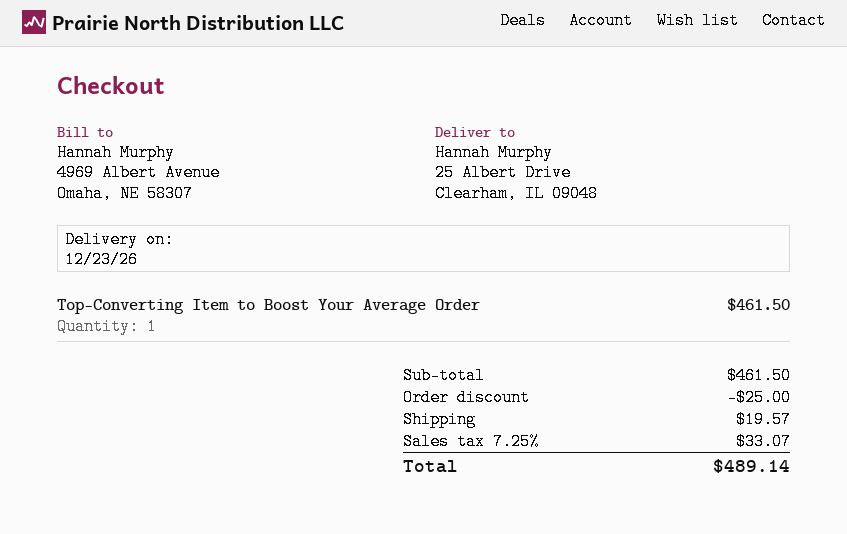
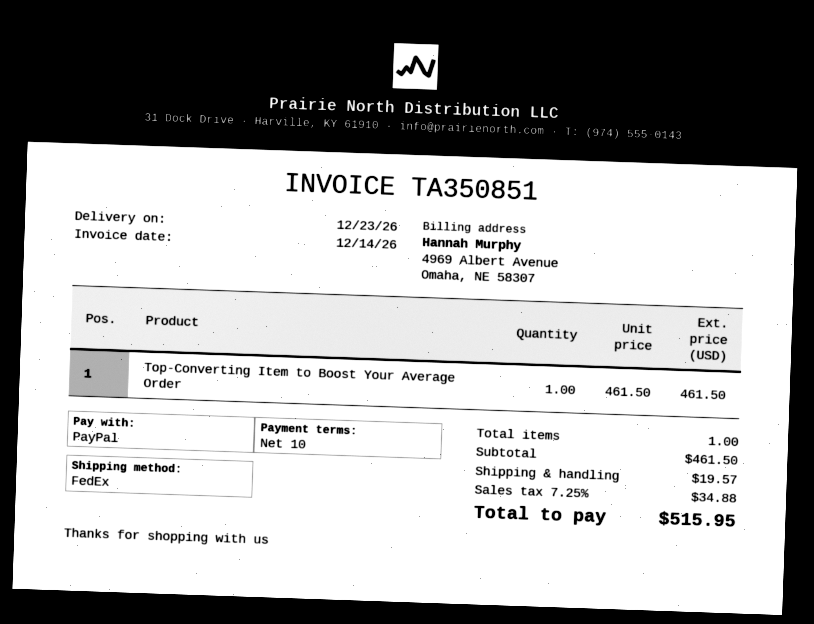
discount: 25.00 -> none
tax: 7.25% = 33.07 -> 7.25% = 34.88
total: 489.14 -> 515.95

